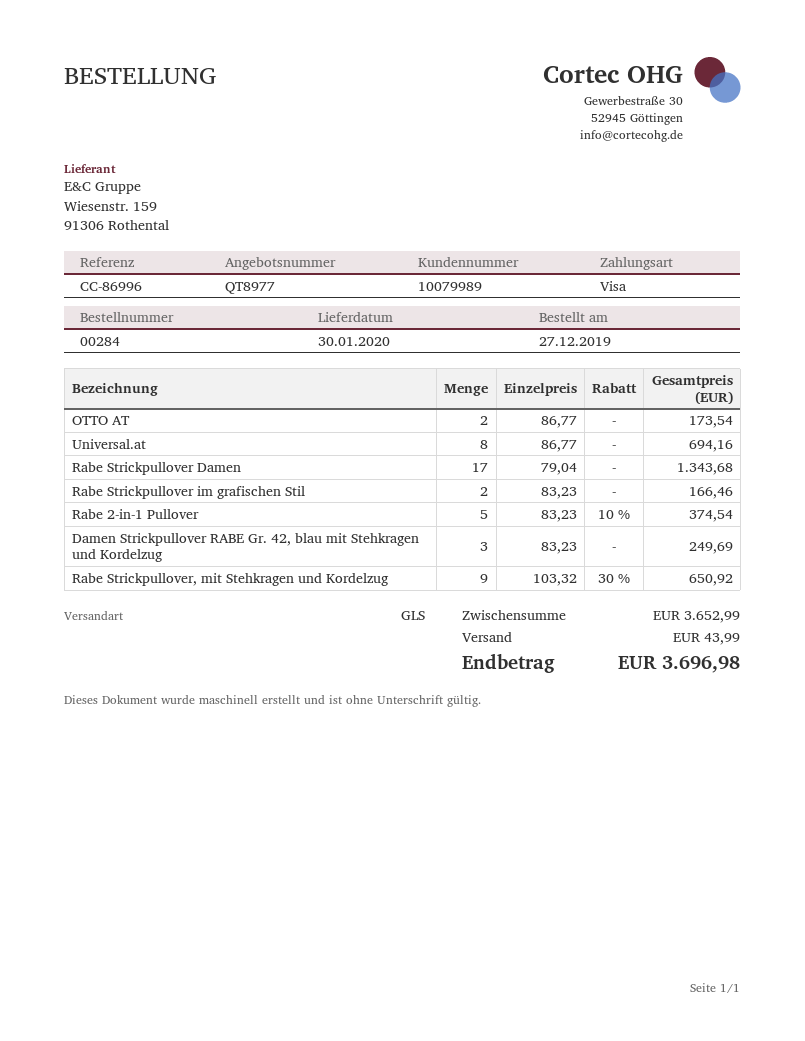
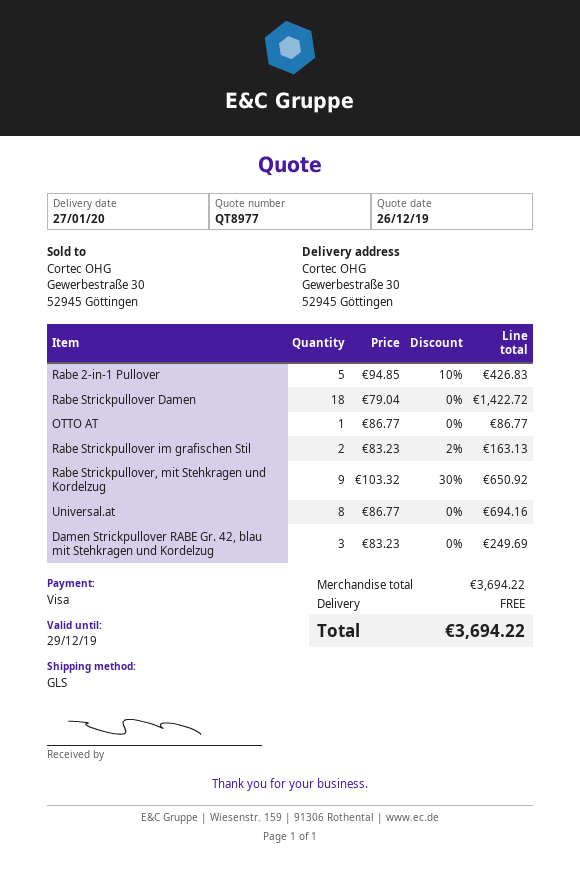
delivery date: 2020-01-30 -> 2020-01-27
OTTO AT: 2 x 86.77 = 173.54 -> 1 x 86.77 = 86.77
Rabe Strickpullover Damen: 17 x 79.04 = 1343.68 -> 18 x 79.04 = 1422.72
Rabe Strickpullover im grafischen Stil: 2 x 83.23 = 166.46 -> 2 x 83.23 - 2% = 163.13
Rabe 2-in-1 Pullover: 5 x 83.23 - 10% = 374.54 -> 5 x 94.85 - 10% = 426.83
subtotal: 3652.99 -> 3694.22
shipping: 43.99 -> 0.00
total: 3696.98 -> 3694.22

